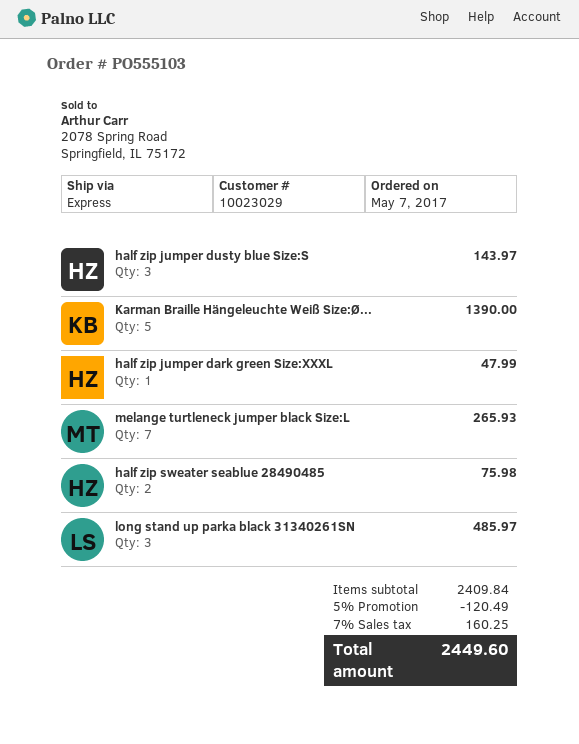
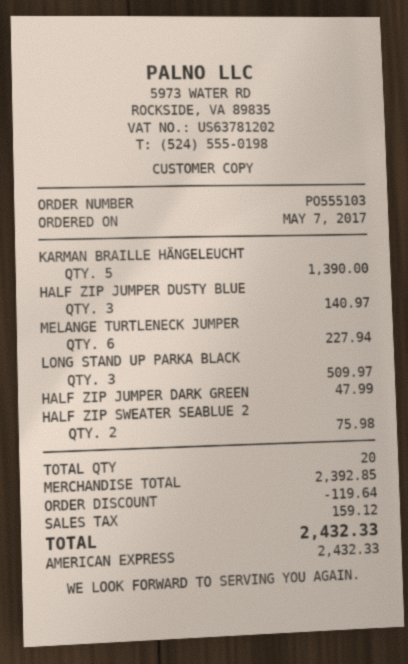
half zip jumper dusty blue Size:S: 3 for 143.97 -> 3 for 140.97
melange turtleneck jumper black Size:L: 7 for 265.93 -> 6 for 227.94
long stand up parka black 31340261SN: 3 for 485.97 -> 3 for 509.97
subtotal: 2409.84 -> 2392.85
discount: 120.49 -> 119.64
tax: 160.25 -> 159.12
total: 2449.60 -> 2432.33

